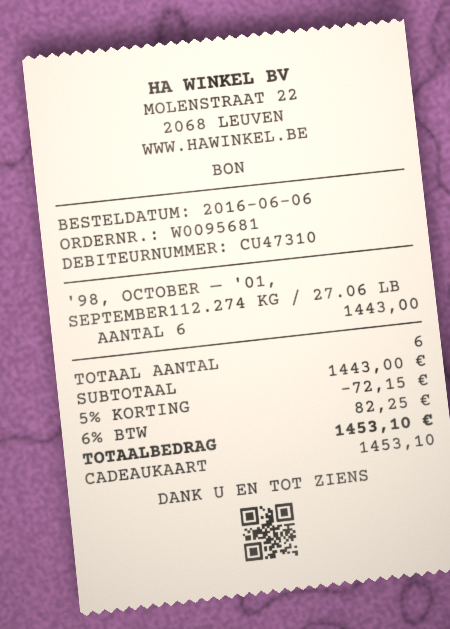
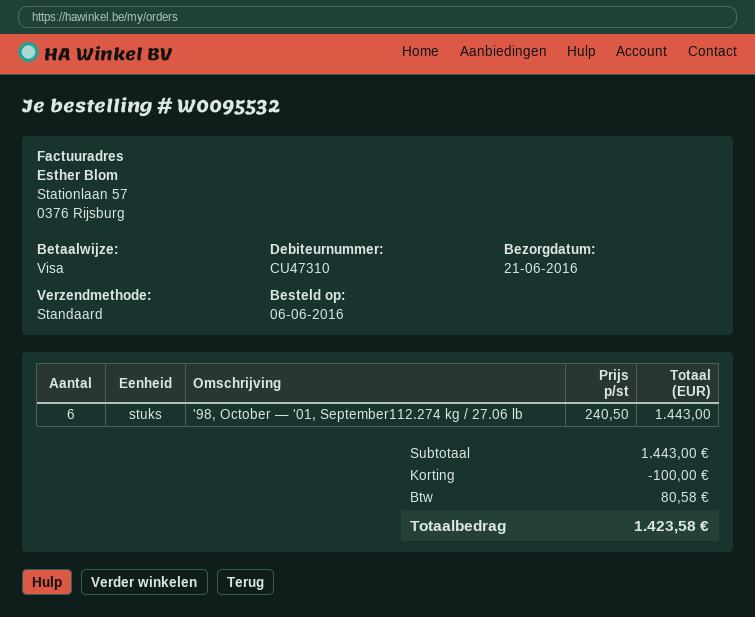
order number: W0095681 -> W0095532
payment method: gift card -> Visa
discount: 72.15 -> 100.00
tax: 82.25 -> 80.58
total: 1453.10 -> 1423.58

